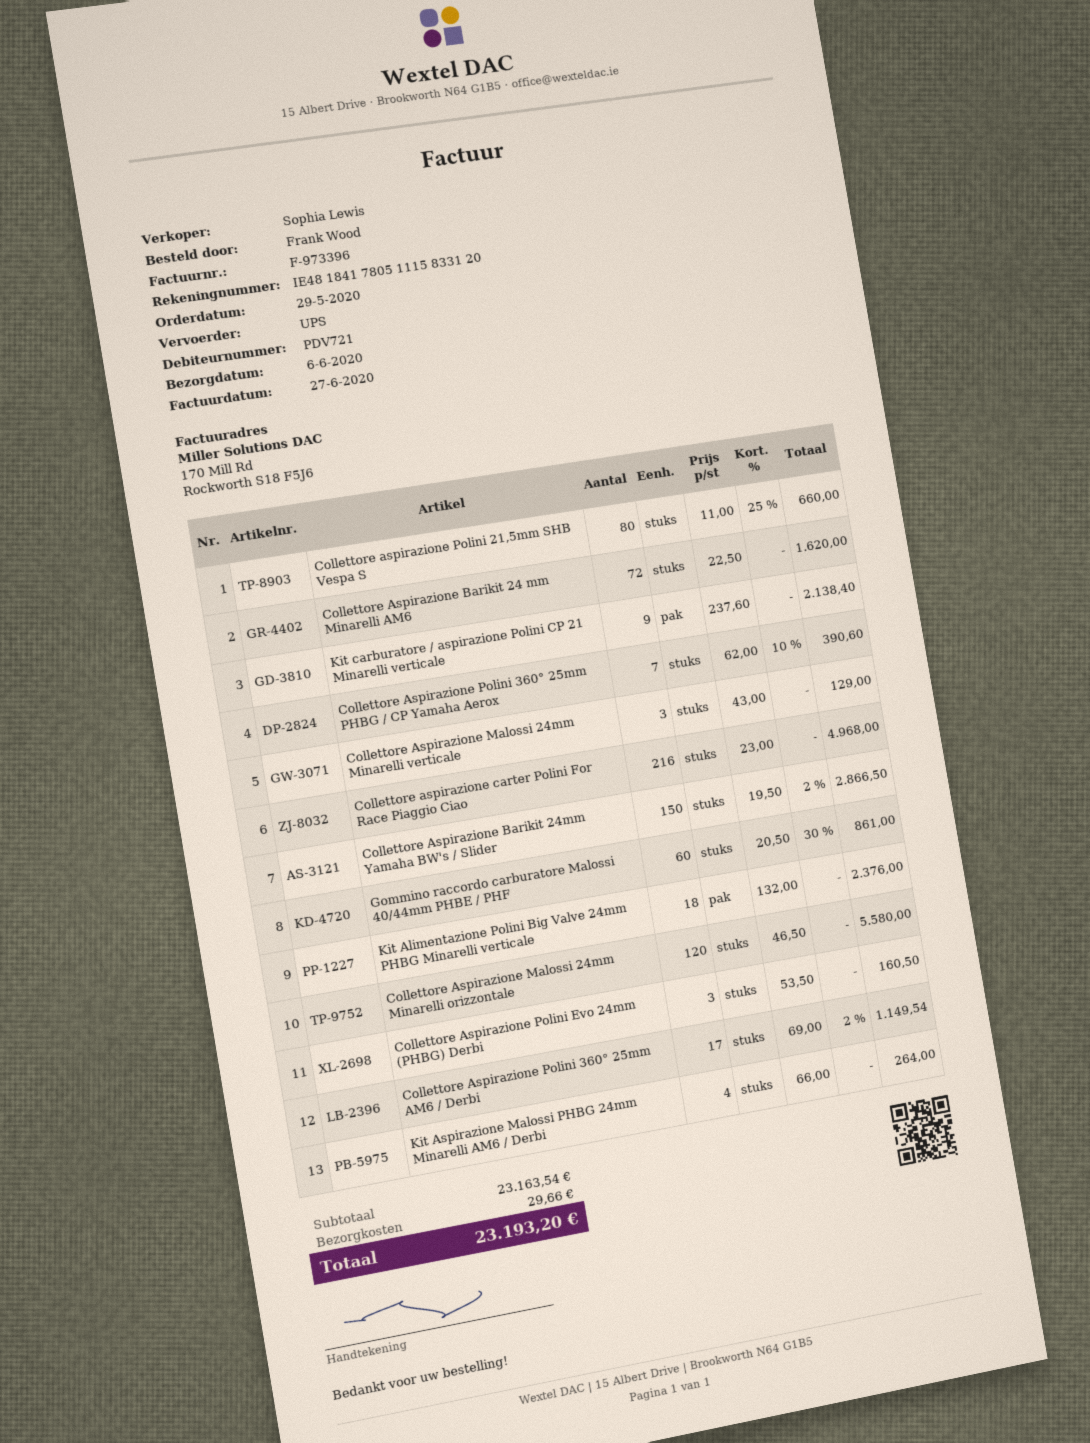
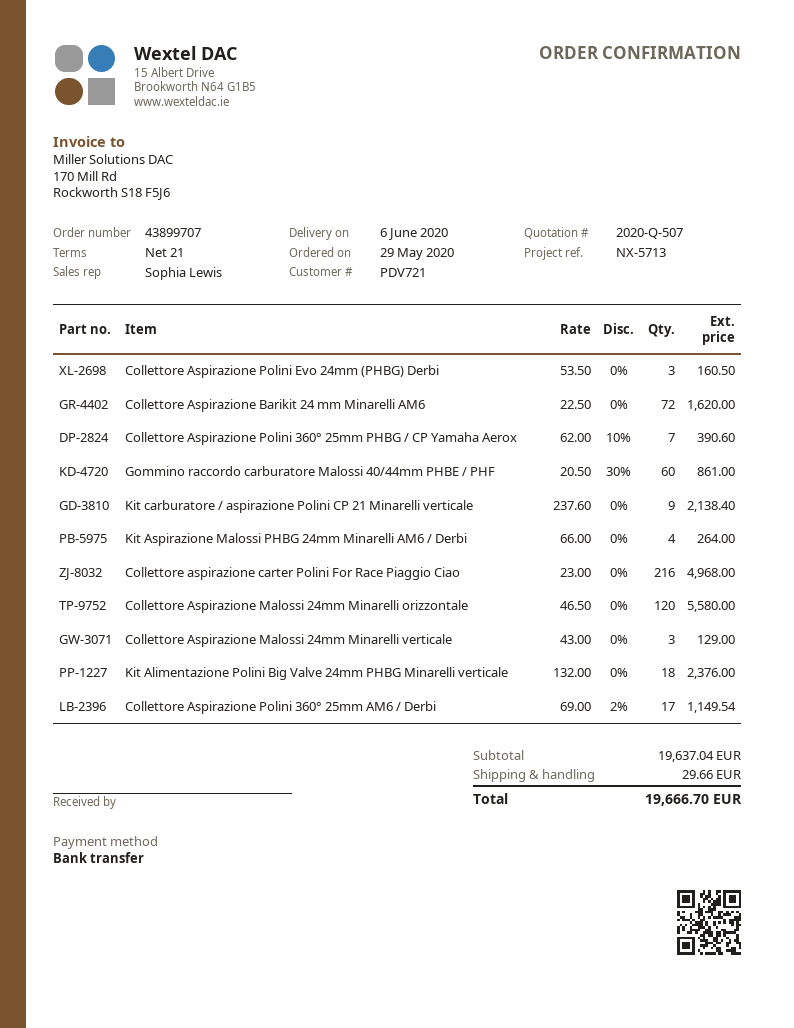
Collettore aspirazione Polini 21,5mm SHB Vespa S: 80 x 11.00 - 25% = 660.00 -> none
Collettore Aspirazione Barikit 24mm Yamaha BW's / Slider: 150 x 19.50 - 2% = 2866.50 -> none
subtotal: 23163.54 -> 19637.04
total: 23193.20 -> 19666.70

